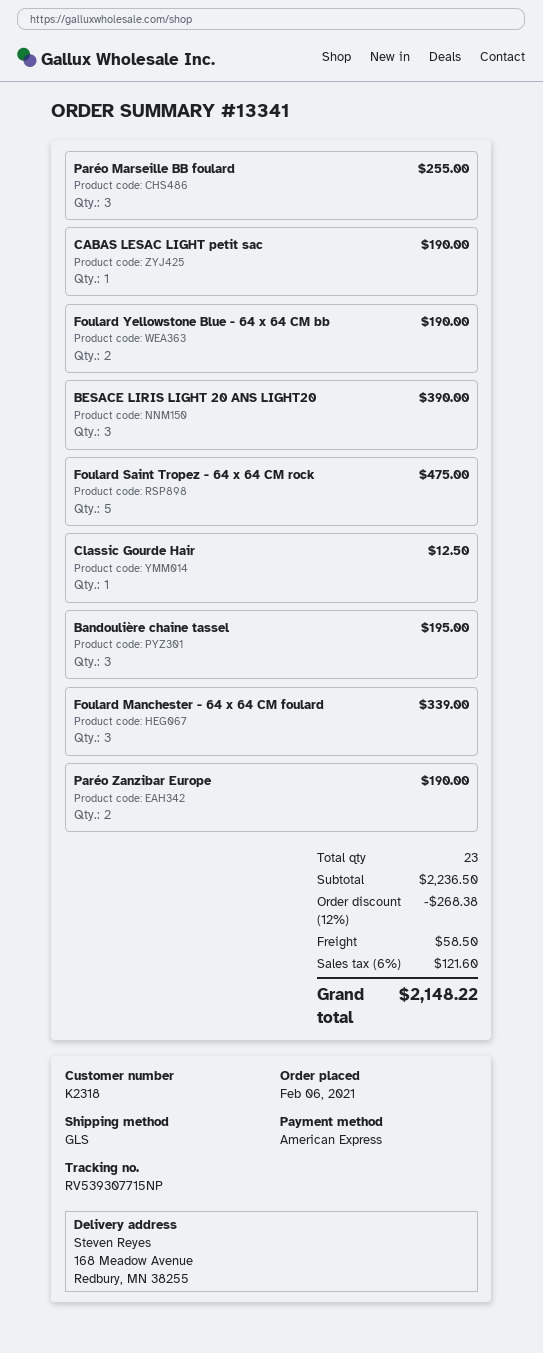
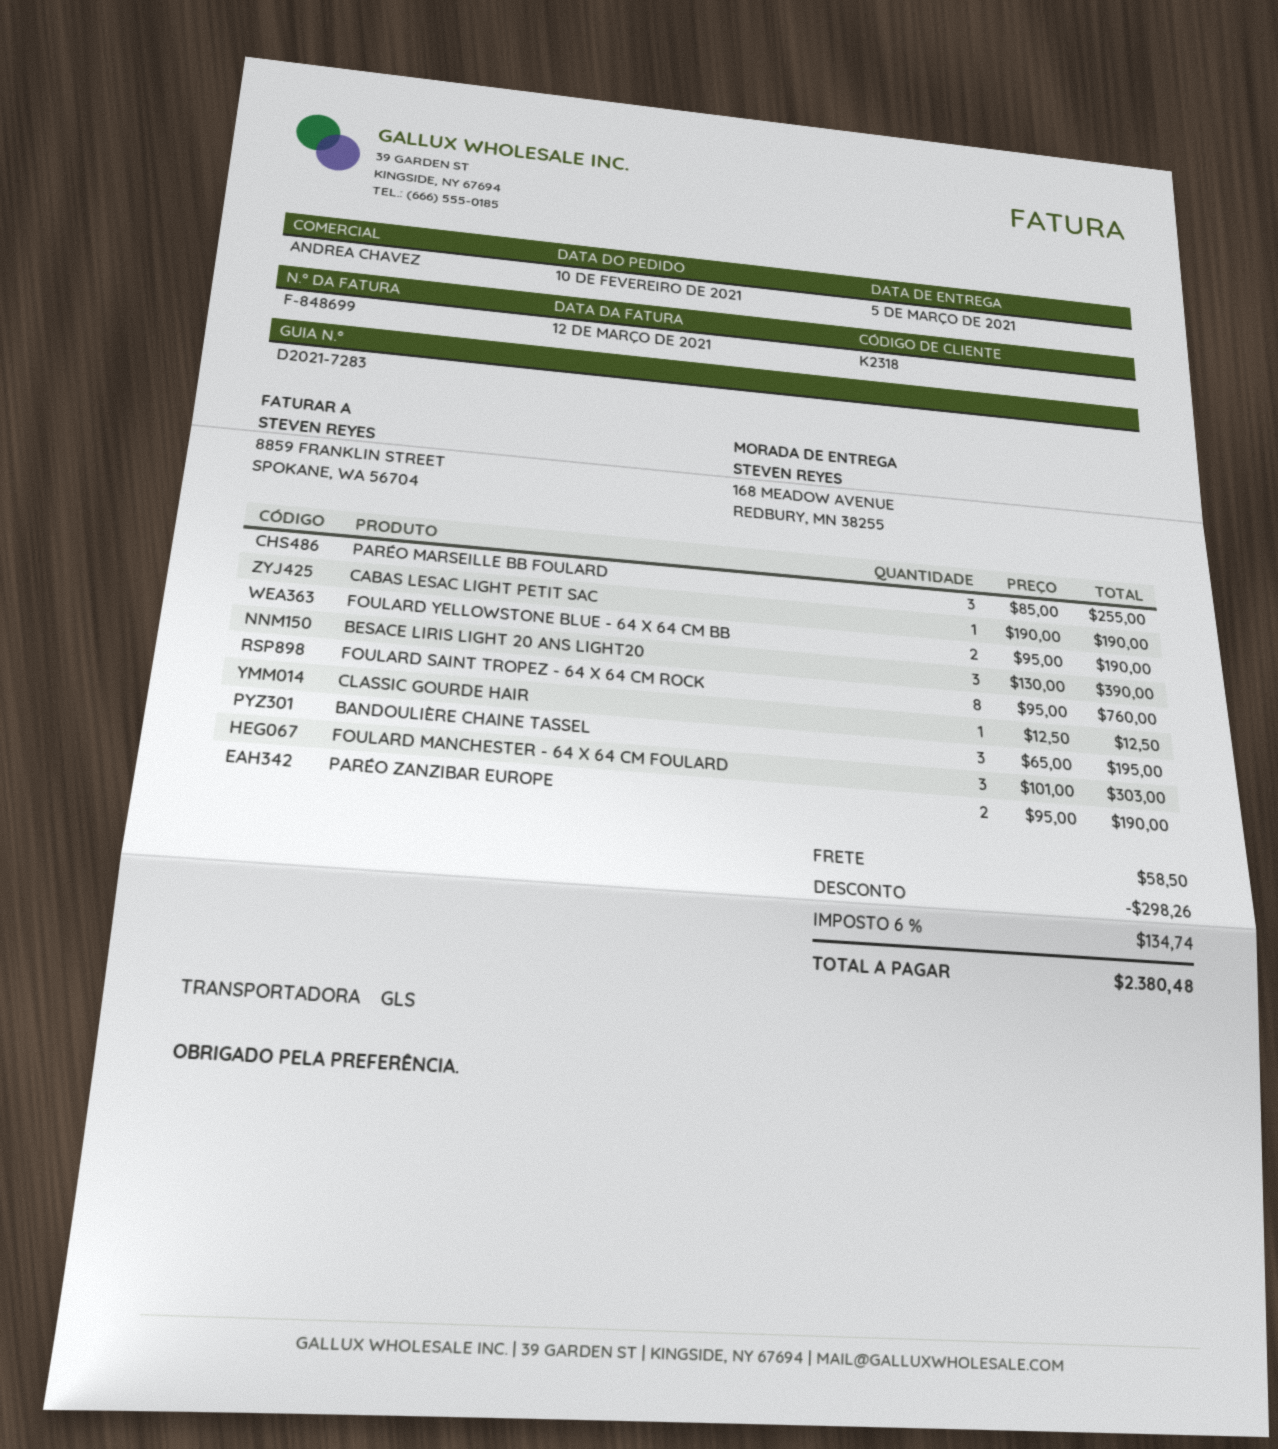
order date: 2021-02-06 -> 2021-02-10
Foulard Saint Tropez - 64 x 64 CM rock: 5 for 475.00 -> 8 for 760.00
Foulard Manchester - 64 x 64 CM foulard: 3 for 339.00 -> 3 for 303.00
discount: 268.38 -> 298.26
tax: 6% = 121.60 -> 6% = 134.74
total: 2148.22 -> 2380.48

